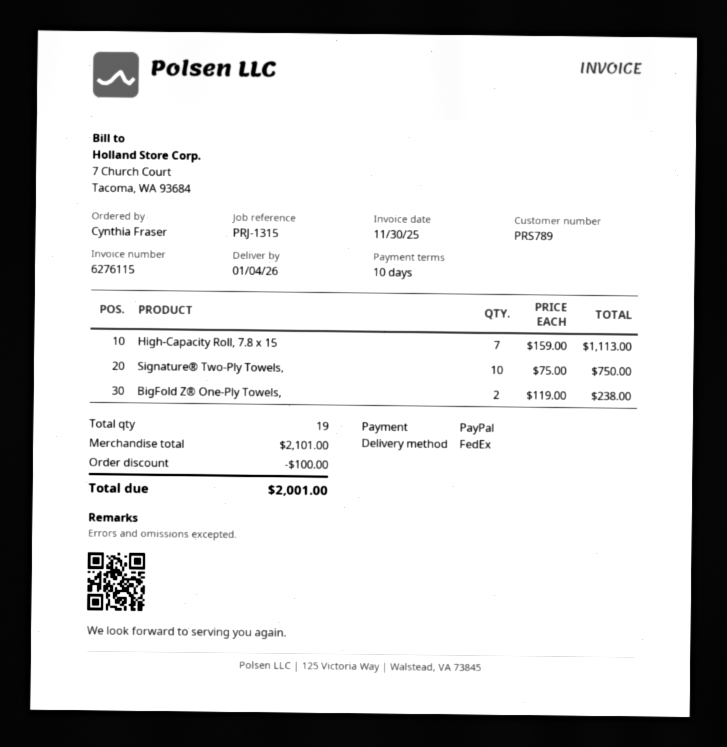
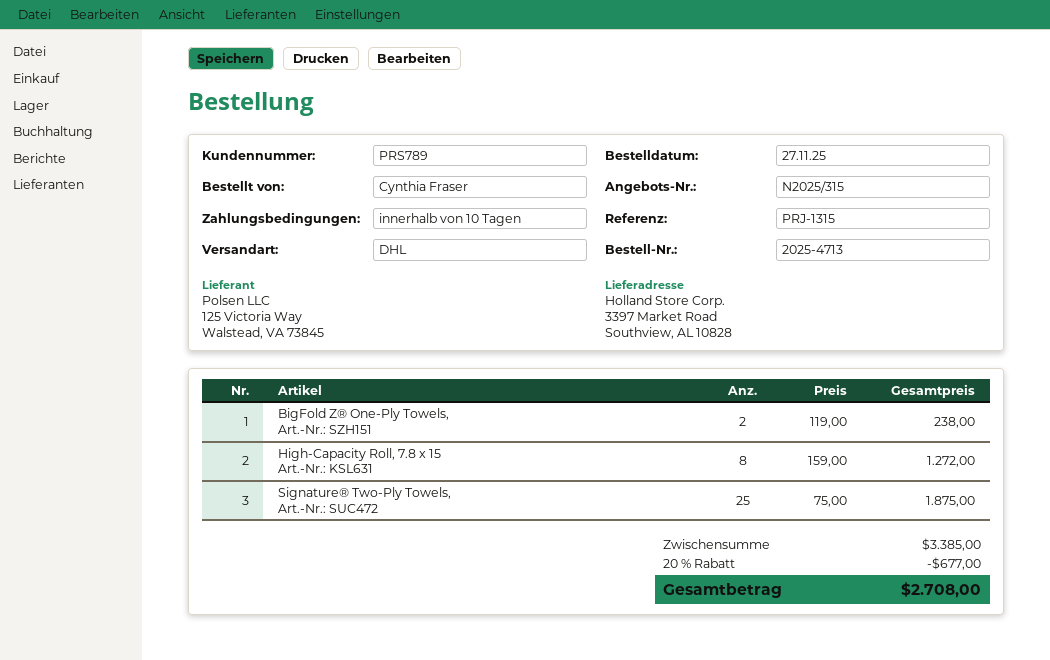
shipping method: FedEx -> DHL
High-Capacity Roll, 7.8 x 15: 7 x 159.00 = 1113.00 -> 8 x 159.00 = 1272.00
Signature® Two-Ply Towels,: 10 x 75.00 = 750.00 -> 25 x 75.00 = 1875.00
subtotal: 2101.00 -> 3385.00
discount: 100.00 -> 677.00
total: 2001.00 -> 2708.00

